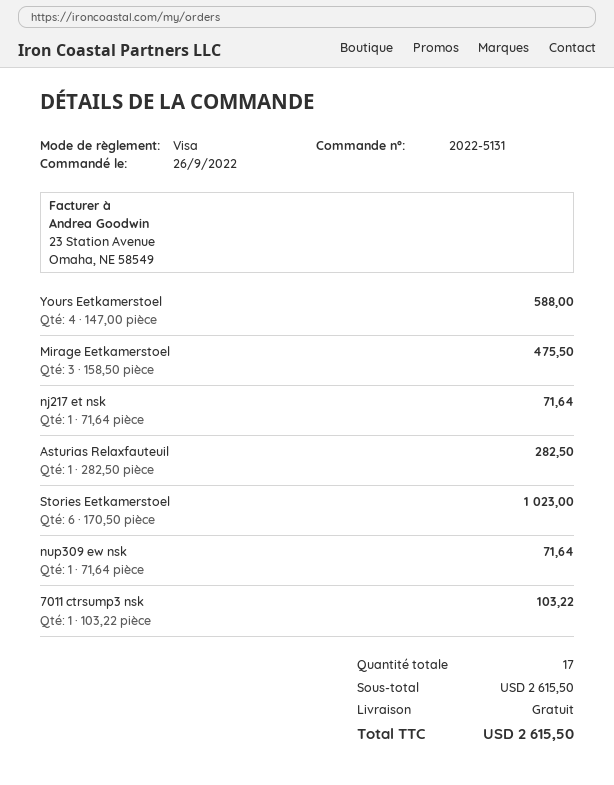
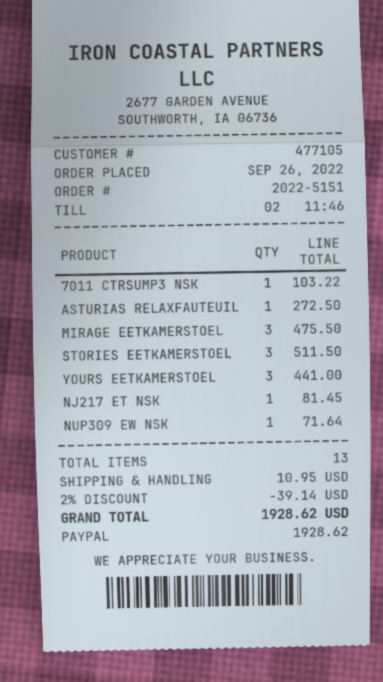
order number: 2022-5131 -> 2022-5151
payment method: Visa -> PayPal
Yours Eetkamerstoel: 4 for 588.00 -> 3 for 441.00
nj217 et nsk: 1 for 71.64 -> 1 for 81.45
Asturias Relaxfauteuil: 1 for 282.50 -> 1 for 272.50
Stories Eetkamerstoel: 6 for 1023.00 -> 3 for 511.50
total quantity: 17 -> 13
discount: none -> 2% = 39.14
shipping: 0.00 -> 10.95
total: 2615.50 -> 1928.62

